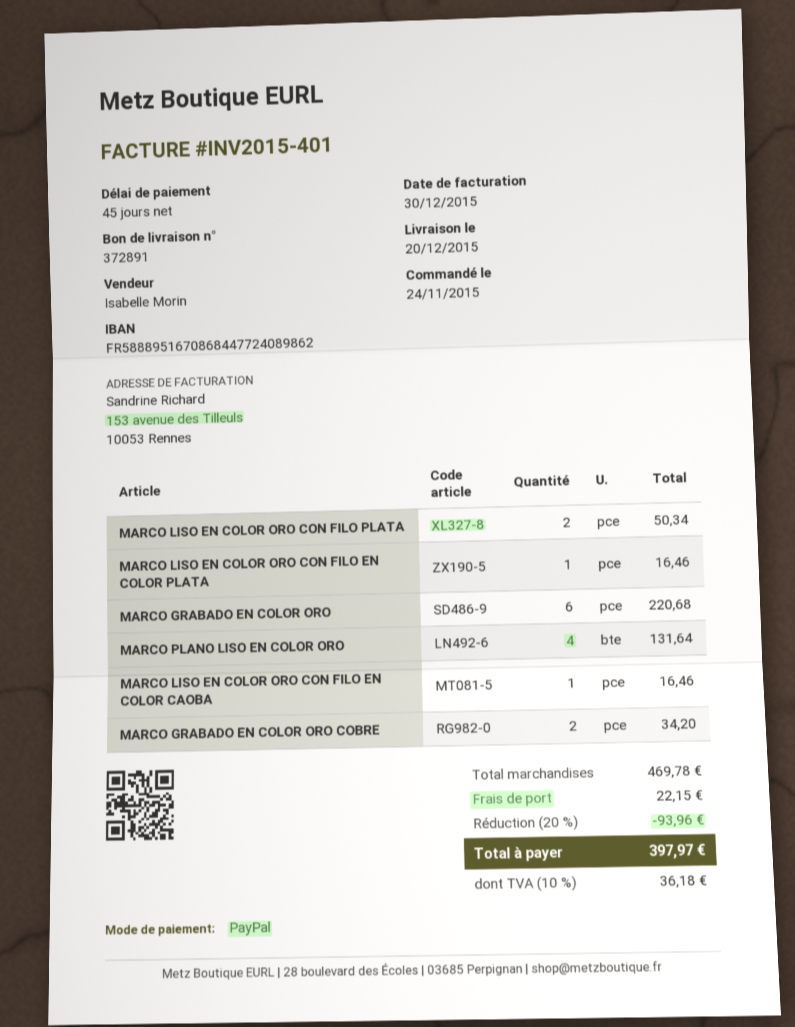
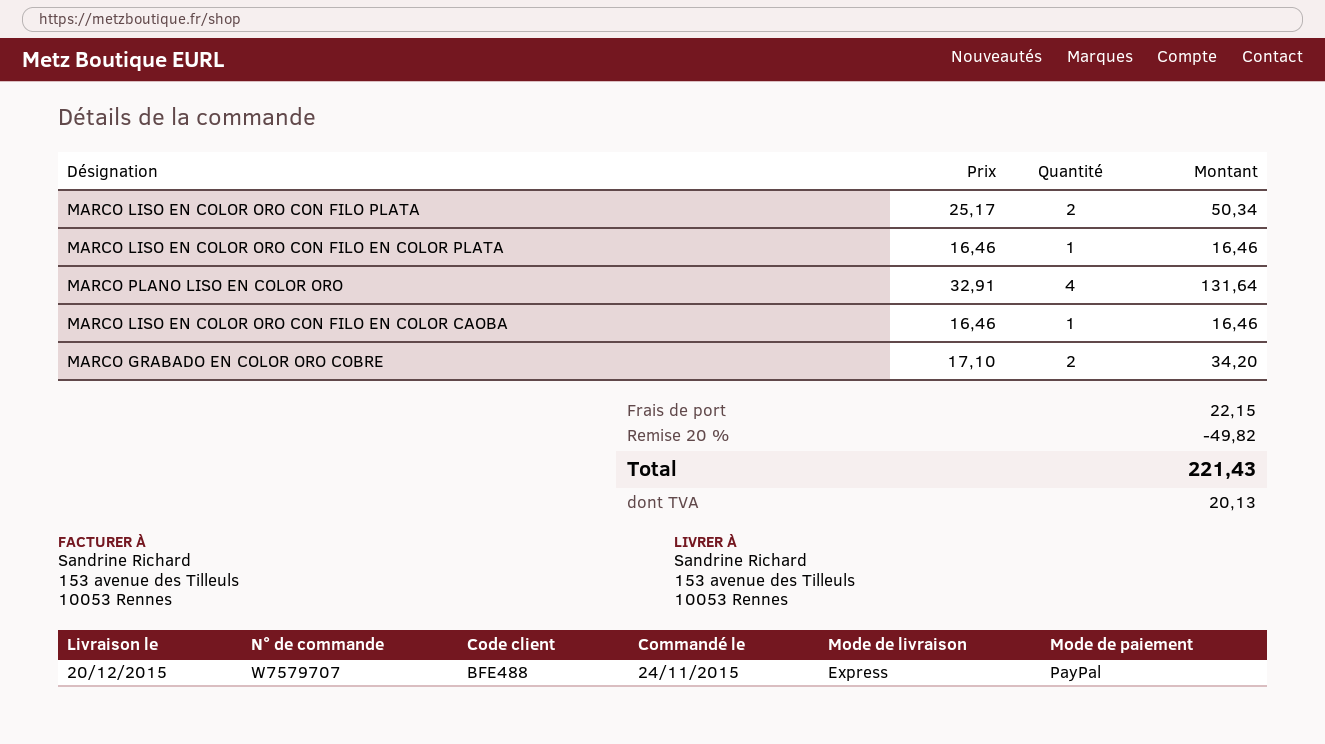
MARCO GRABADO EN COLOR ORO: 6 for 220.68 -> none
discount: 20% = 93.96 -> 20% = 49.82
tax: 36.18 -> 20.13
total: 397.97 -> 221.43

